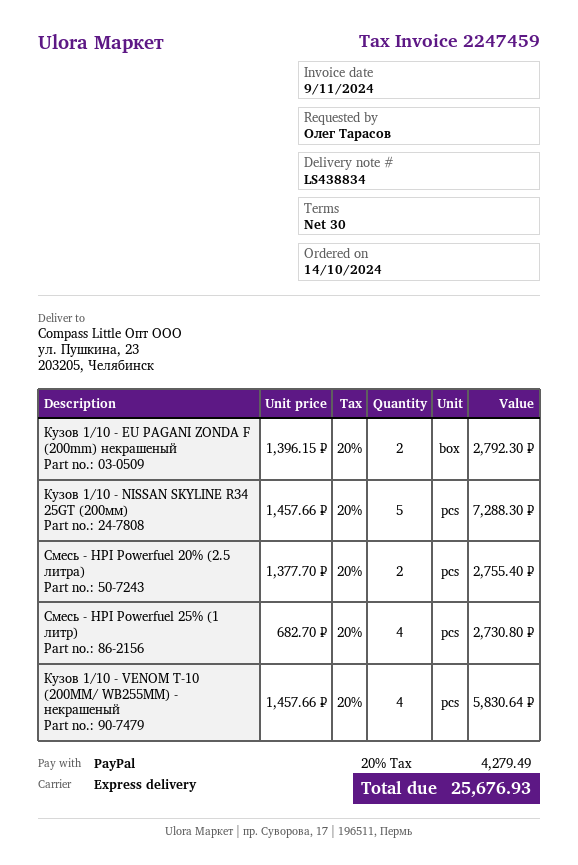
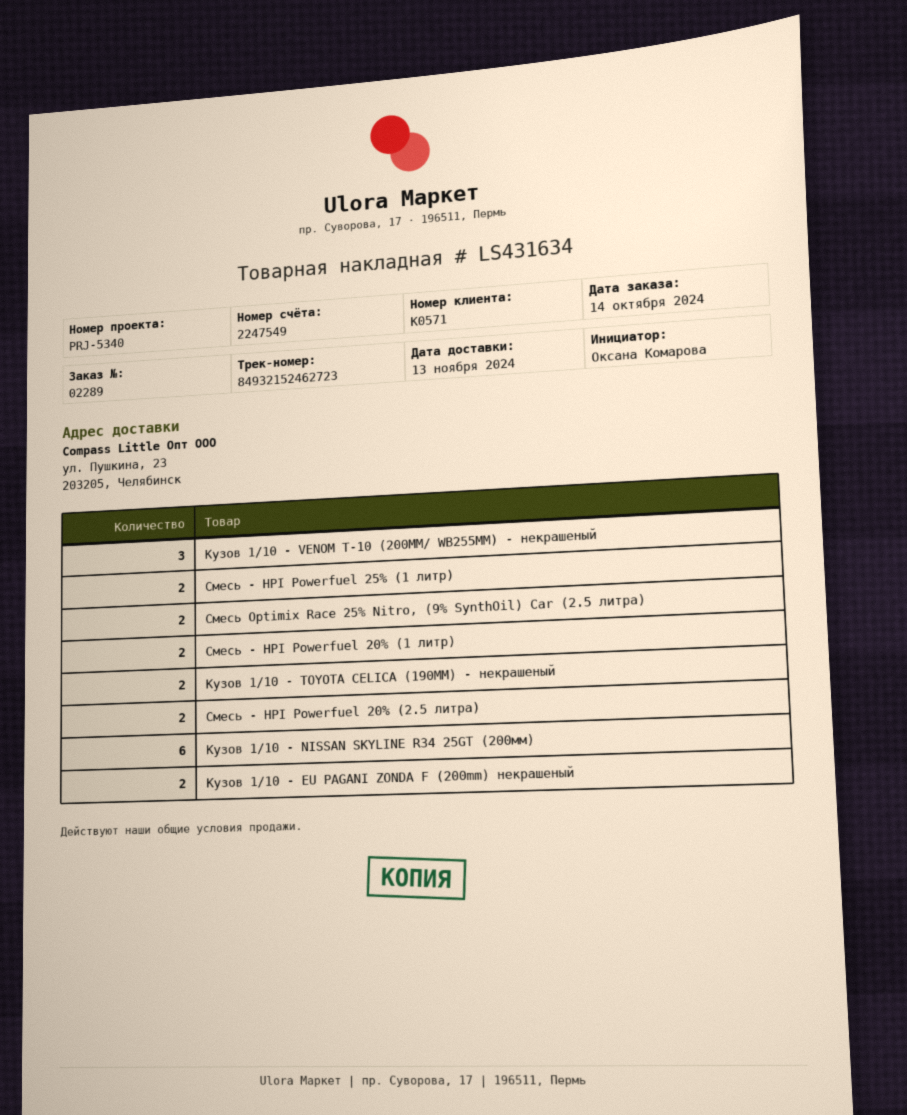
delivery note number: LS438834 -> LS431634
invoice number: 2247459 -> 2247549
ordered by: Олег Тарасов -> Оксана Комарова
Кузов 1/10 - NISSAN SKYLINE R34 25GT (200мм): 5 -> 6
Смесь - HPI Powerfuel 25% (1 литр): 4 -> 2
Кузов 1/10 - VENOM T-10 (200MM/ WB255MM) - некрашеный: 4 -> 3
Смесь Optimix Race 25% Nitro, (9% SynthOil) Car (2.5 литра): none -> 2
Смесь - HPI Powerfuel 20% (1 литр): none -> 2
Кузов 1/10 - TOYOTA CELICA (190MM) - некрашеный: none -> 2

